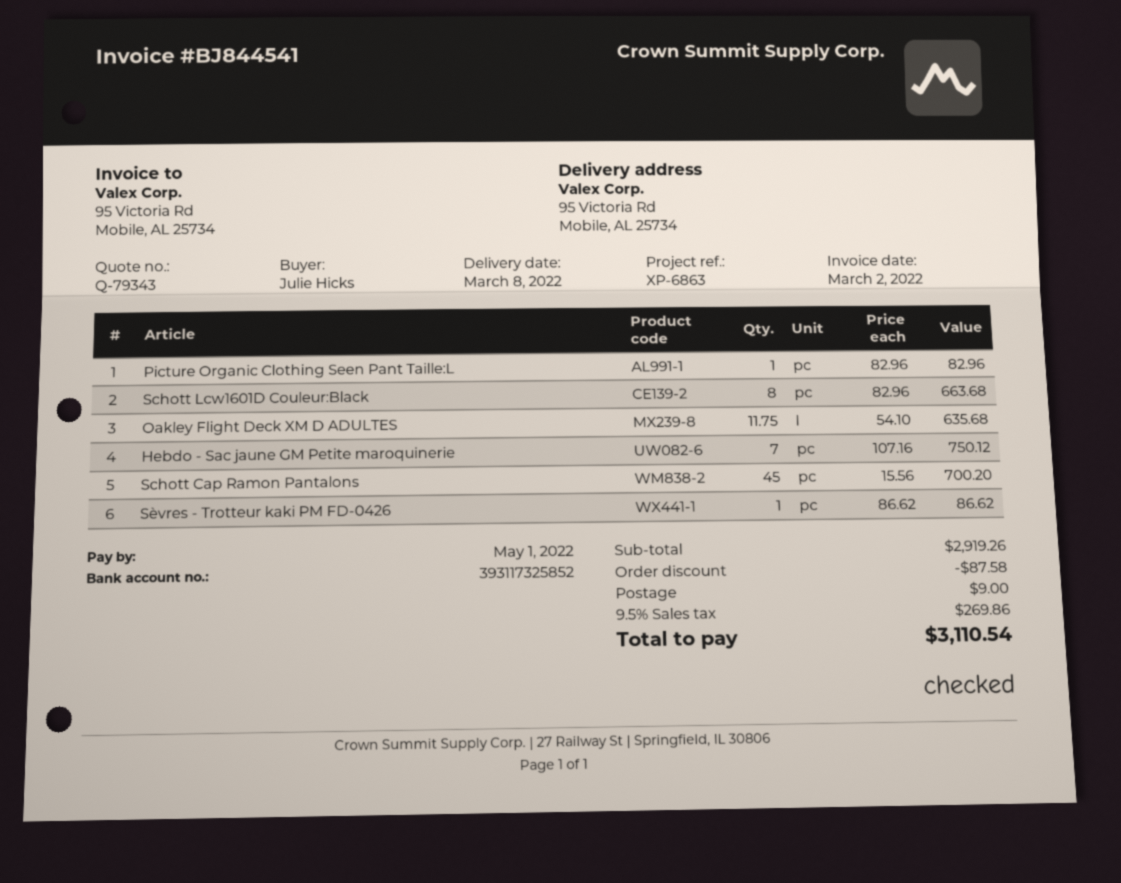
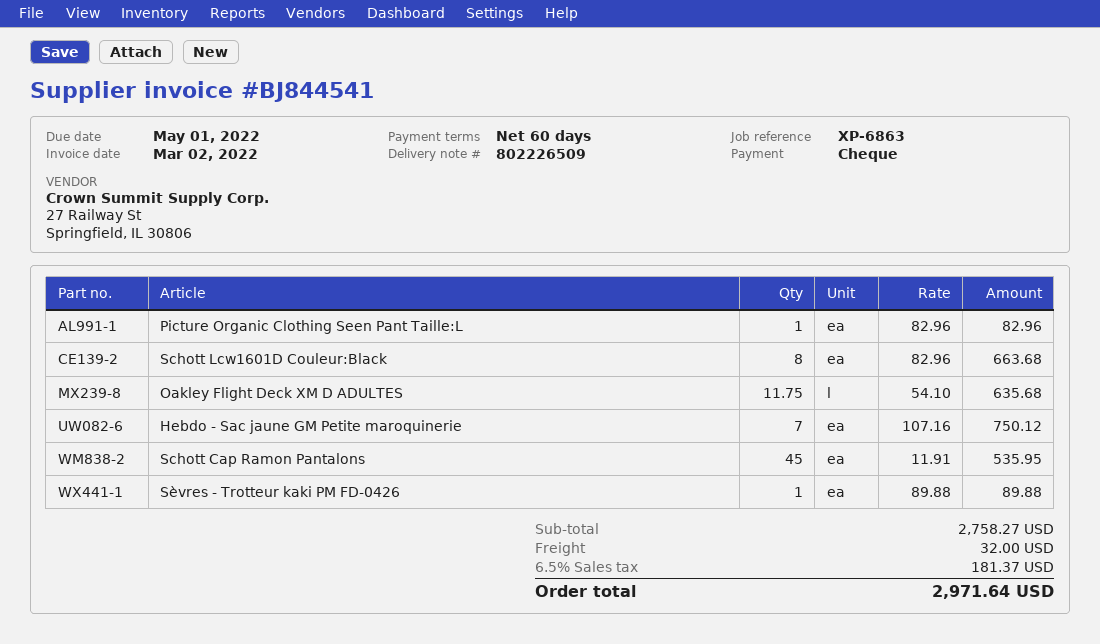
Schott Cap Ramon Pantalons: 45 x 15.56 = 700.20 -> 45 x 11.91 = 535.95
Sèvres - Trotteur kaki PM FD-0426: 1 x 86.62 = 86.62 -> 1 x 89.88 = 89.88
subtotal: 2919.26 -> 2758.27
discount: 87.58 -> none
shipping: 9.00 -> 32.00
tax: 9.5% = 269.86 -> 6.5% = 181.37
total: 3110.54 -> 2971.64

